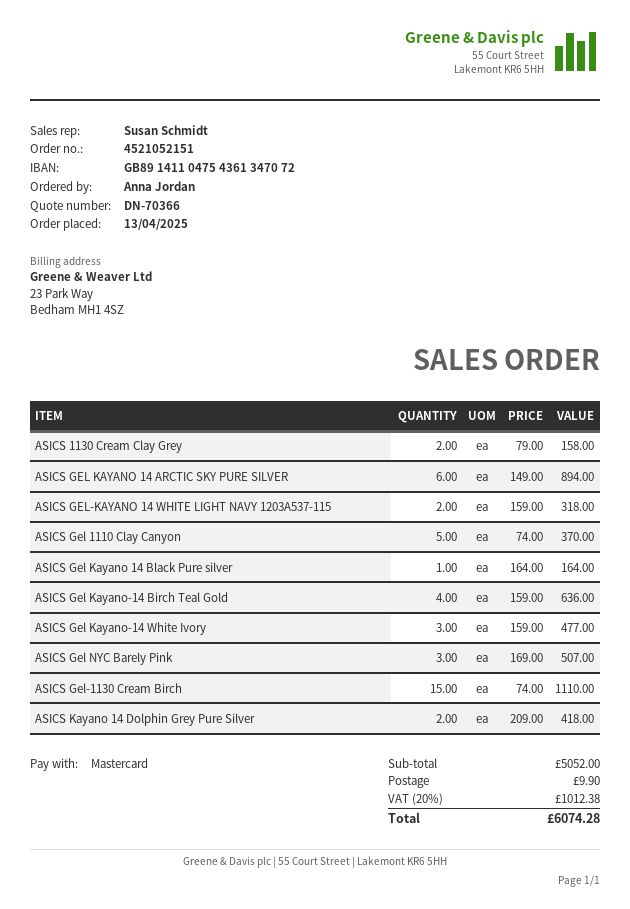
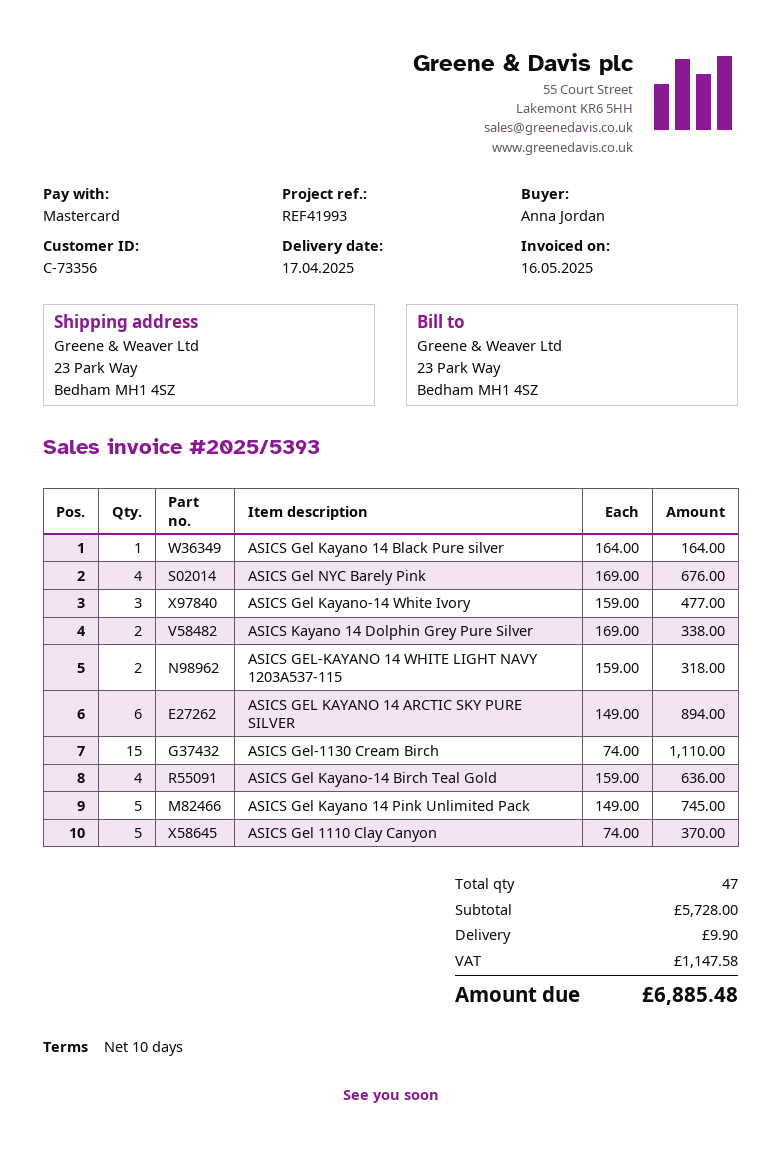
ASICS 1130 Cream Clay Grey: 2 x 79.00 = 158.00 -> none
ASICS Gel NYC Barely Pink: 3 x 169.00 = 507.00 -> 4 x 169.00 = 676.00
ASICS Kayano 14 Dolphin Grey Pure Silver: 2 x 209.00 = 418.00 -> 2 x 169.00 = 338.00
ASICS Gel Kayano 14 Pink Unlimited Pack: none -> 5 x 149.00 = 745.00
subtotal: 5052.00 -> 5728.00
tax: 1012.38 -> 1147.58
total: 6074.28 -> 6885.48

